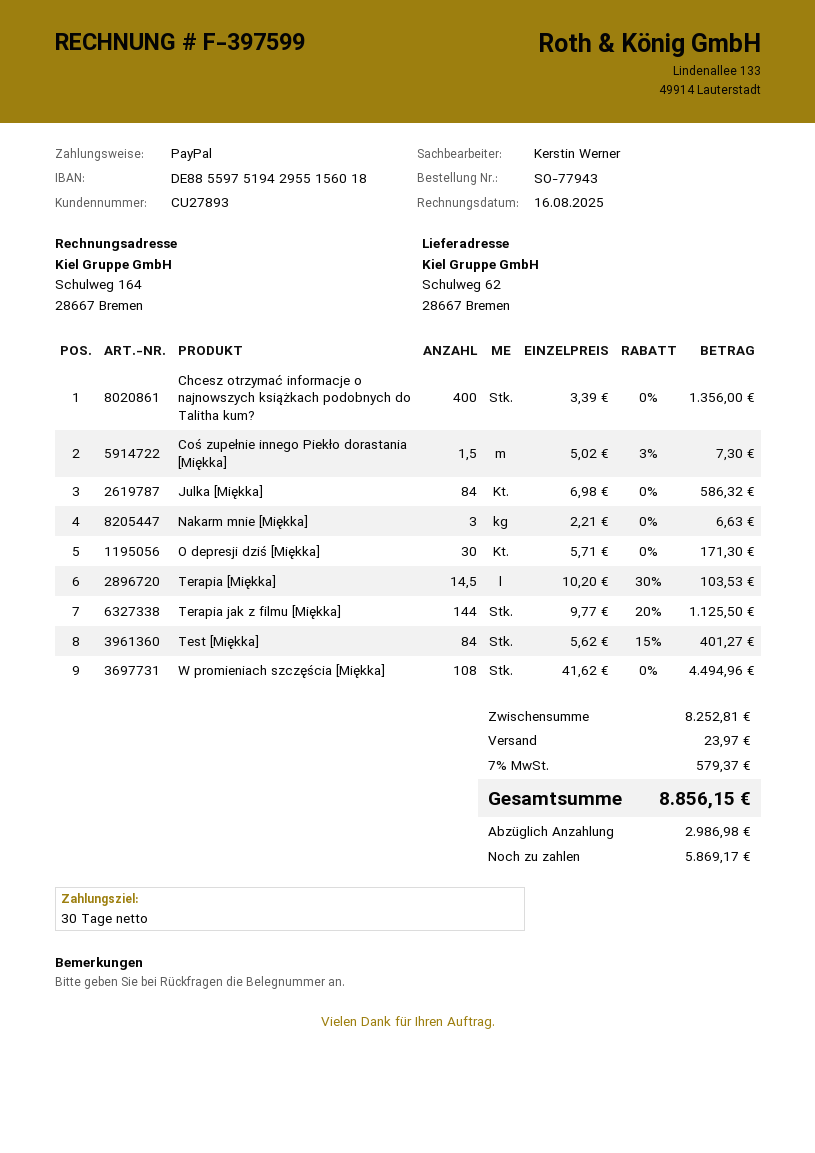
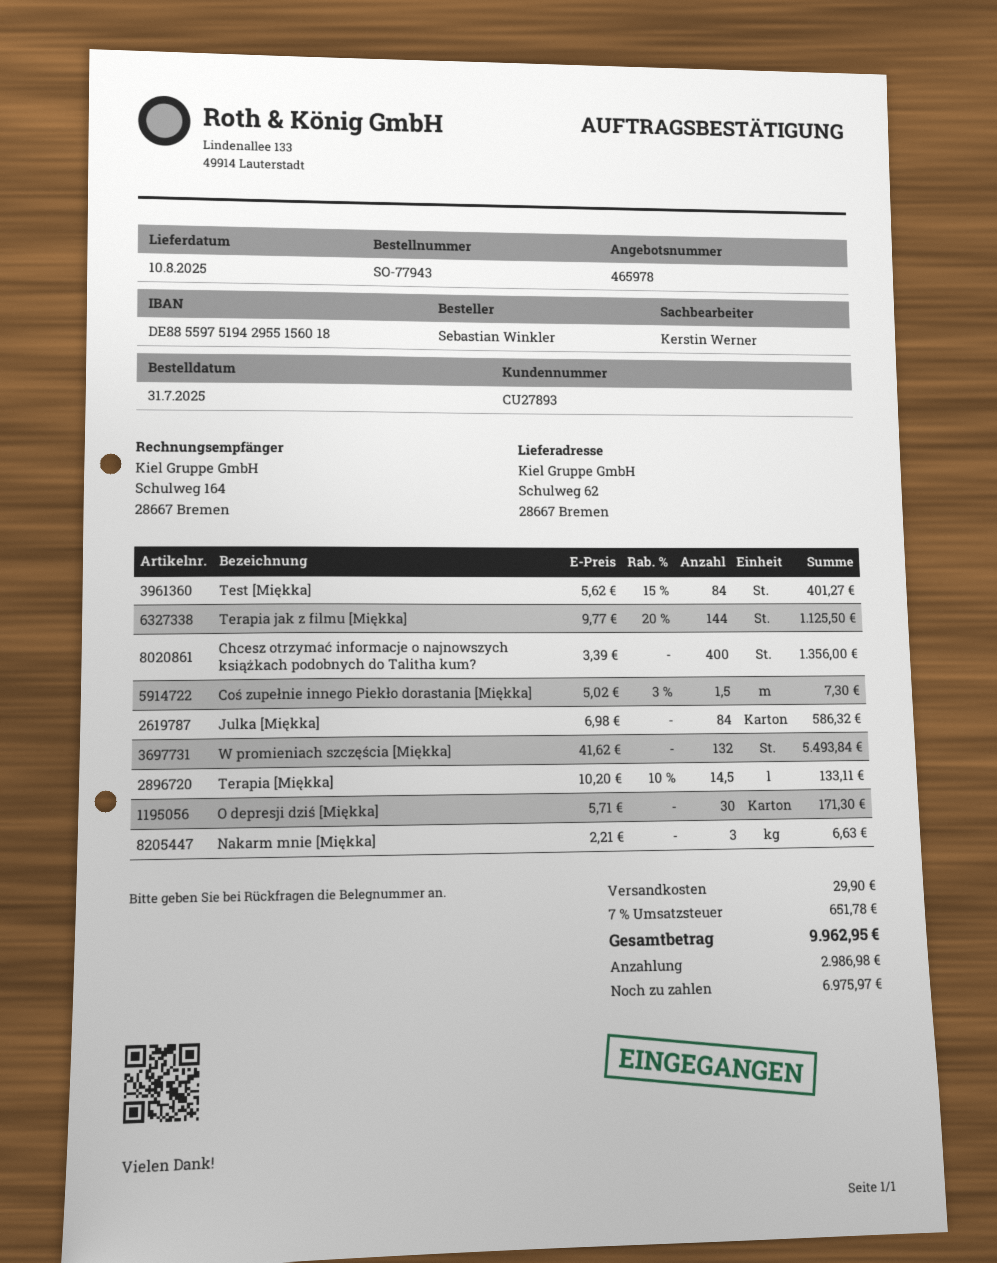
Terapia [Miękka]: 14.5 x 10.20 - 30% = 103.53 -> 14.5 x 10.20 - 10% = 133.11
W promieniach szczęścia [Miękka]: 108 x 41.62 = 4494.96 -> 132 x 41.62 = 5493.84
shipping: 23.97 -> 29.90
tax: 7% = 579.37 -> 7% = 651.78
total: 8856.15 -> 9962.95
balance: 5869.17 -> 6975.97

